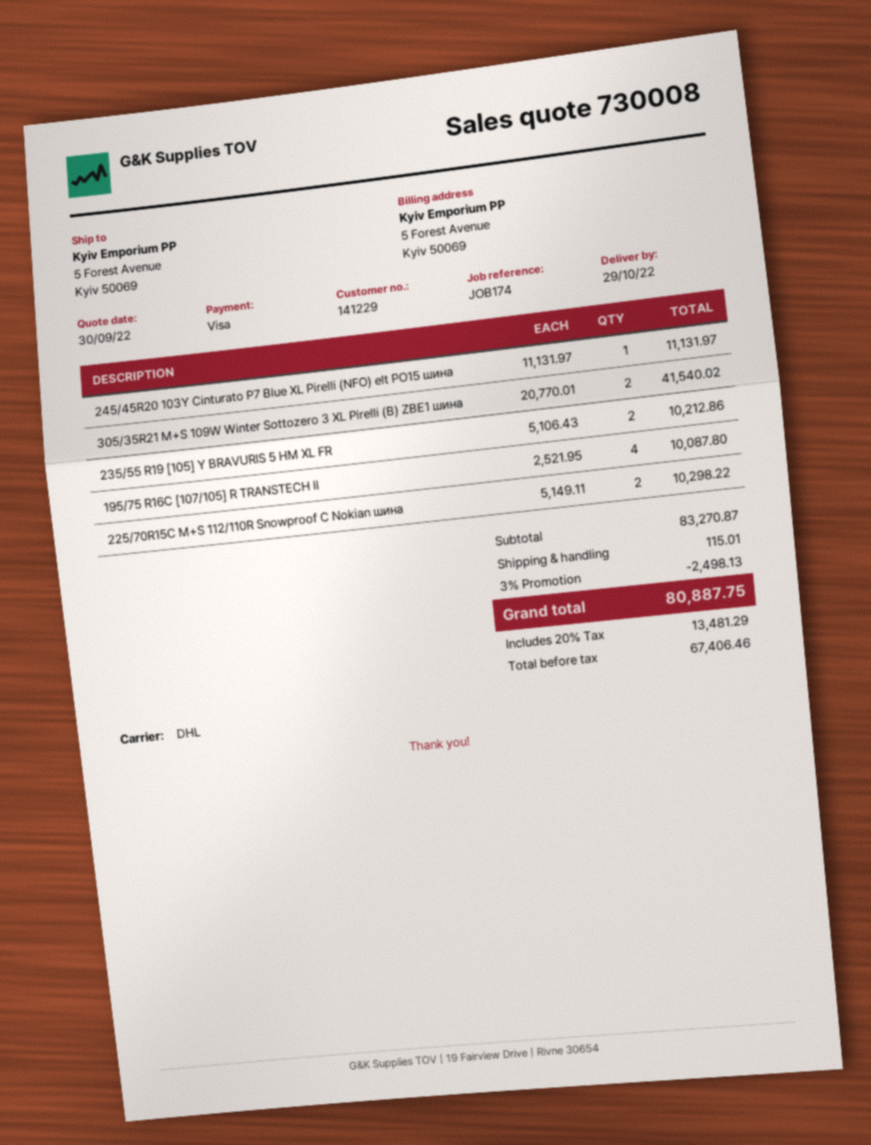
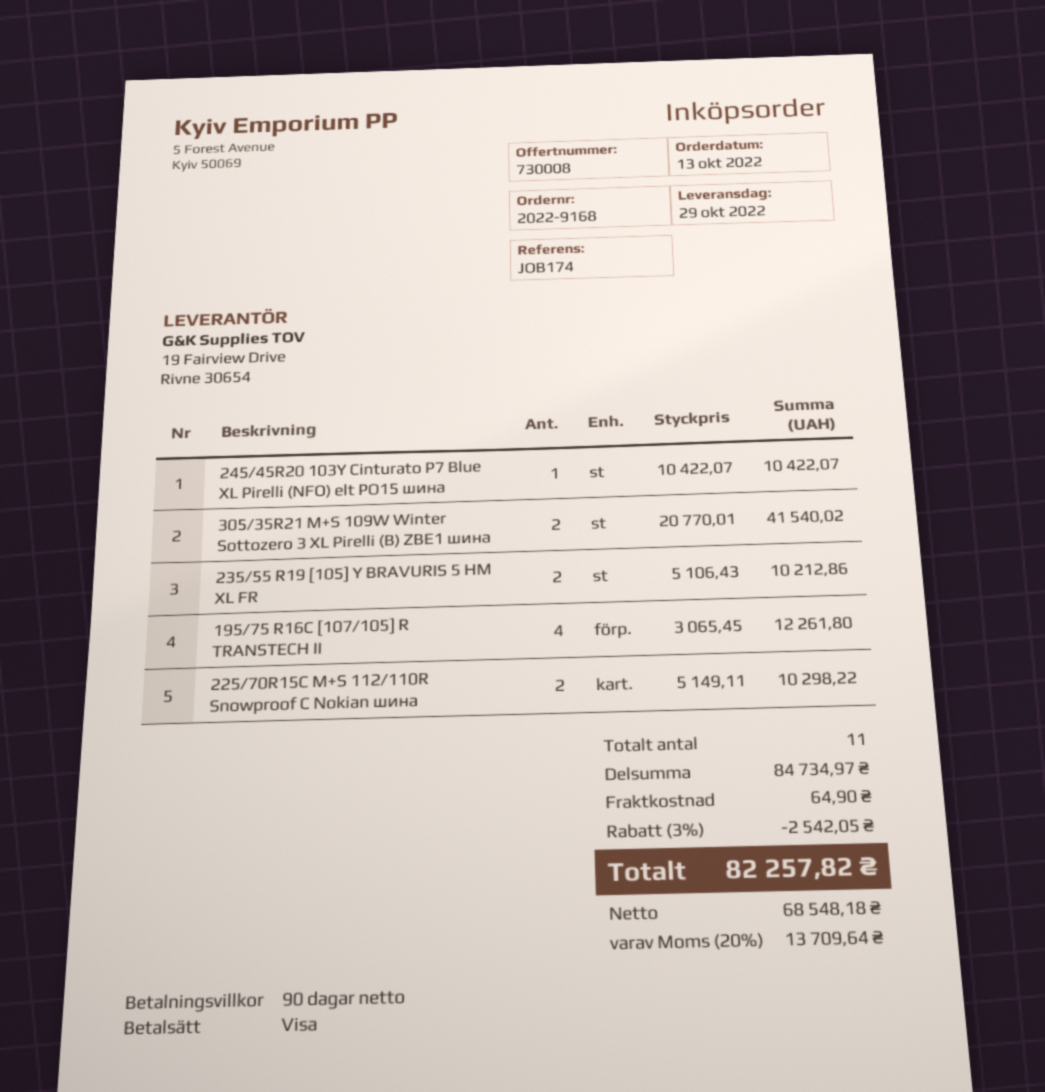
245/45R20 103Y Cinturato P7 Blue XL Pirelli (NFO) elt PO15 шина: 1 x 11131.97 = 11131.97 -> 1 x 10422.07 = 10422.07
195/75 R16C [107/105] R TRANSTECH II: 4 x 2521.95 = 10087.80 -> 4 x 3065.45 = 12261.80
subtotal: 83270.87 -> 84734.97
discount: 3% = 2498.13 -> 3% = 2542.05
shipping: 115.01 -> 64.90
net: 67406.46 -> 68548.18
tax: 20% = 13481.29 -> 20% = 13709.64
total: 80887.75 -> 82257.82

